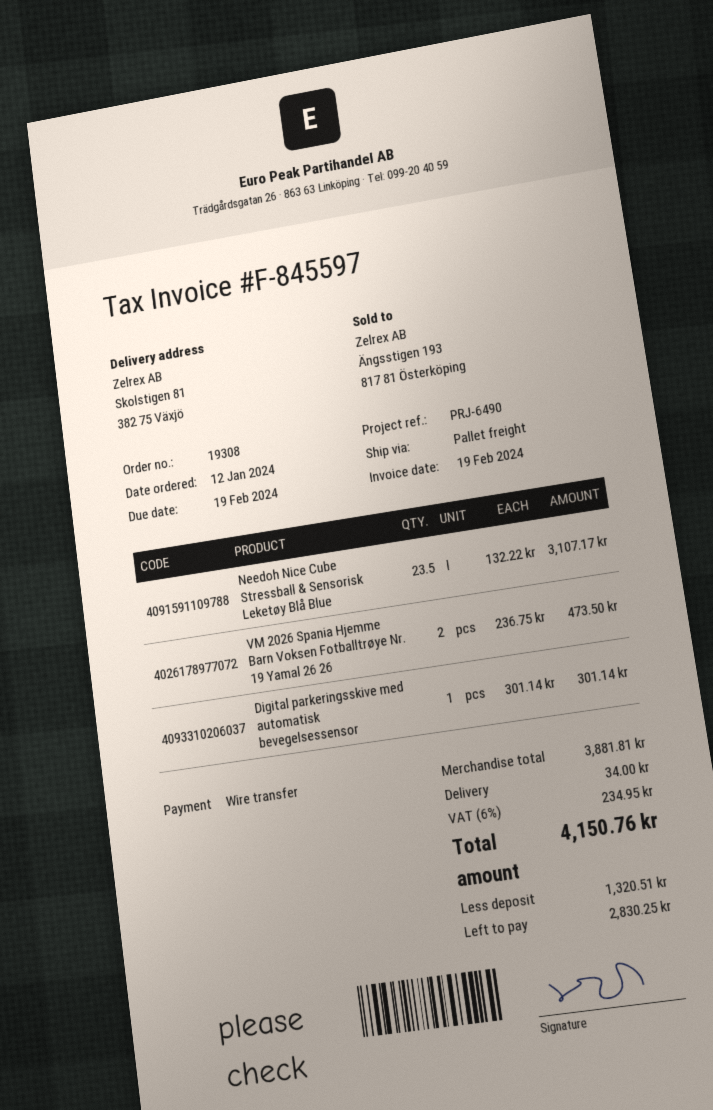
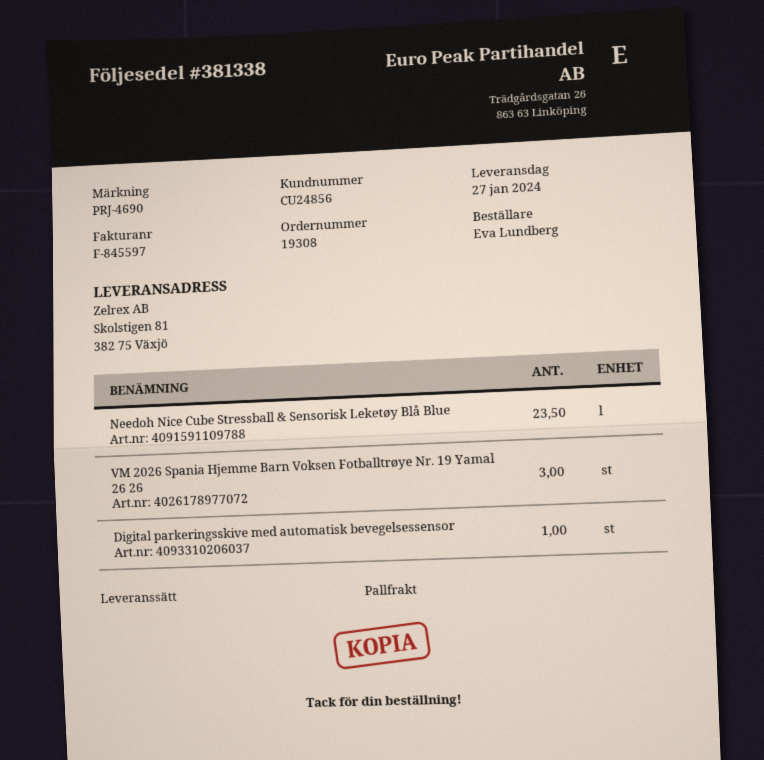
reference: PRJ-6490 -> PRJ-4690
VM 2026 Spania Hjemme Barn Voksen Fotballtrøye Nr. 19 Yamal 26 26: 2 -> 3

